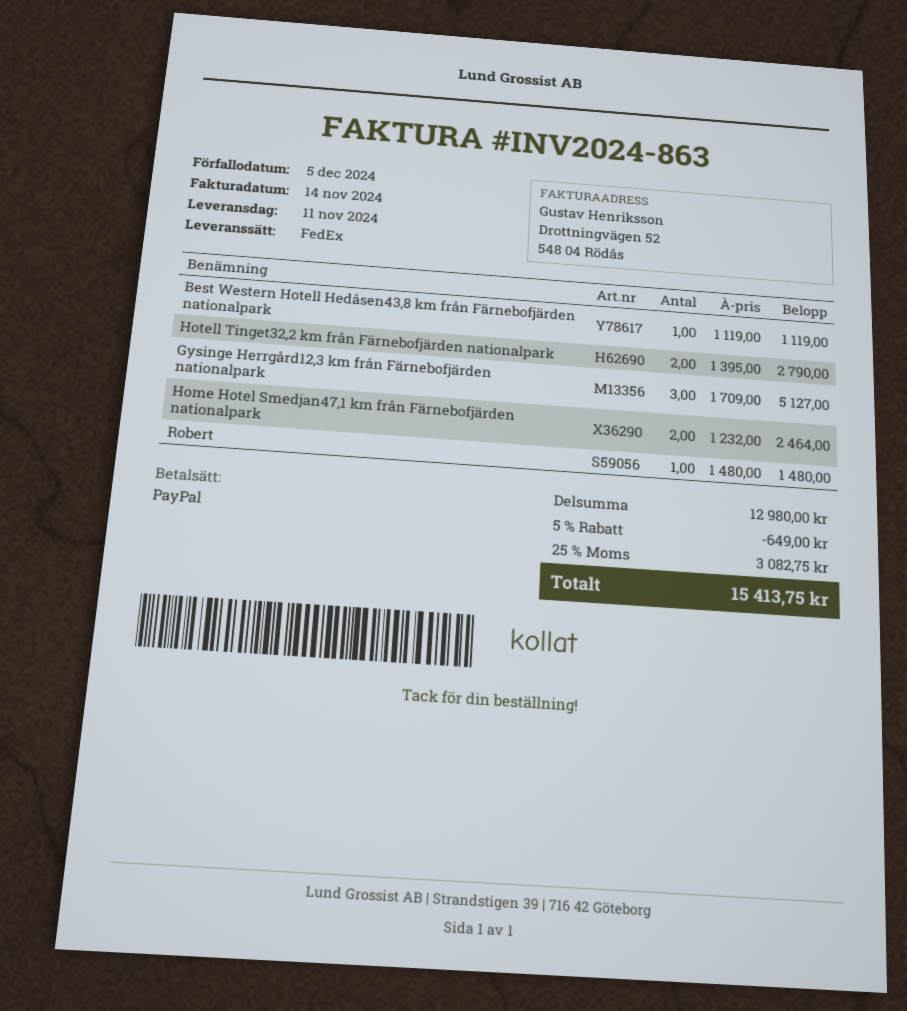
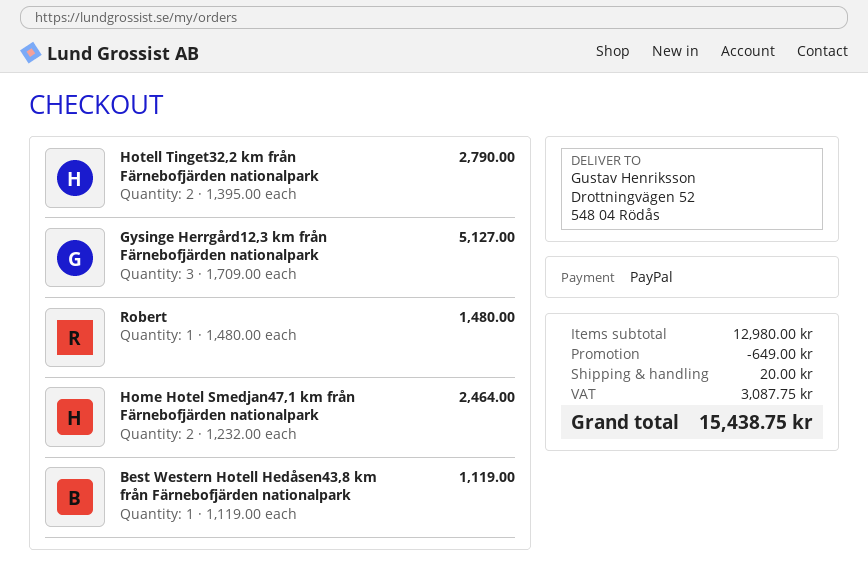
shipping: none -> 20.00
tax: 3082.75 -> 3087.75
total: 15413.75 -> 15438.75

